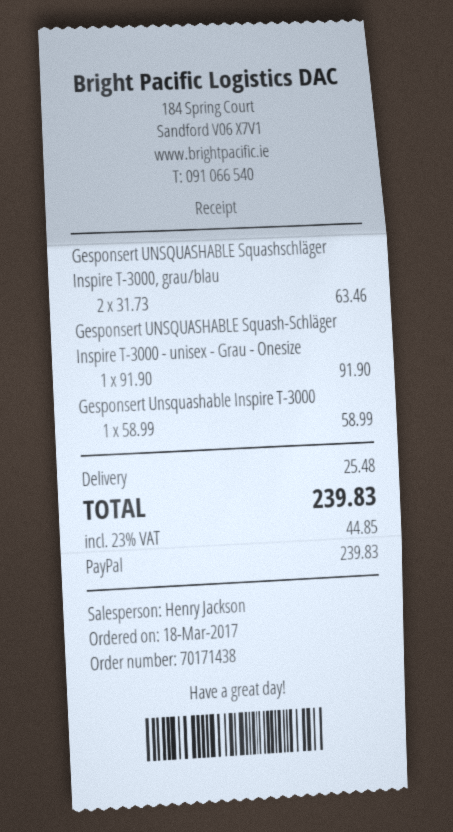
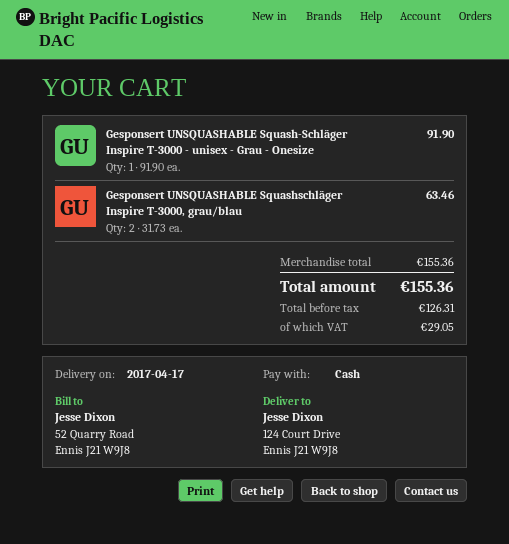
payment method: PayPal -> cash
Gesponsert Unsquashable Inspire T-3000: 1 x 58.99 = 58.99 -> none
shipping: 25.48 -> none
tax: 44.85 -> 29.05
total: 239.83 -> 155.36

